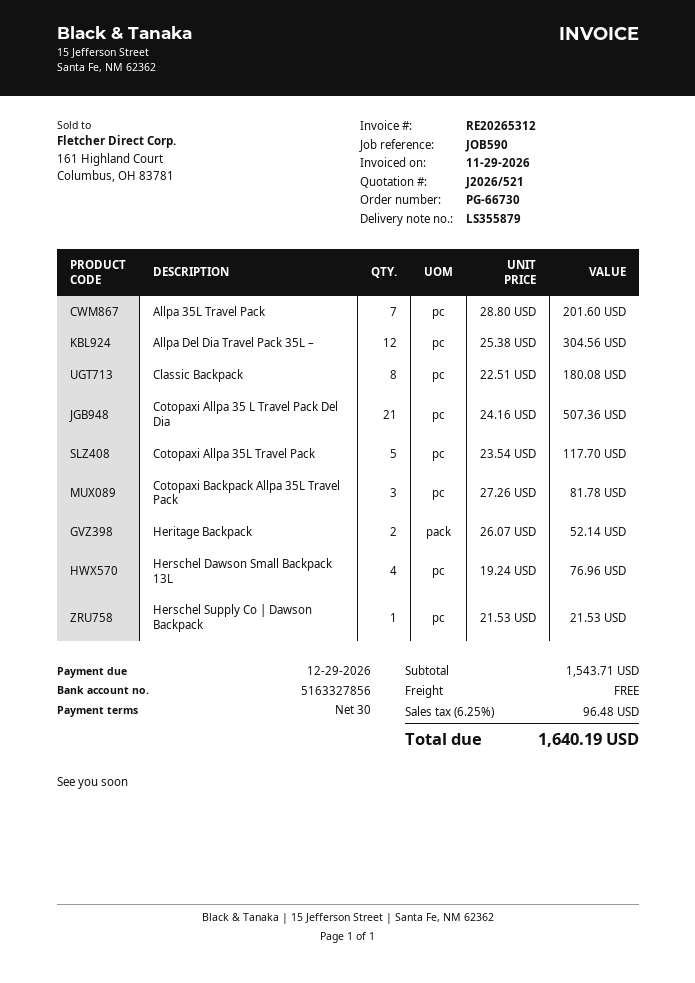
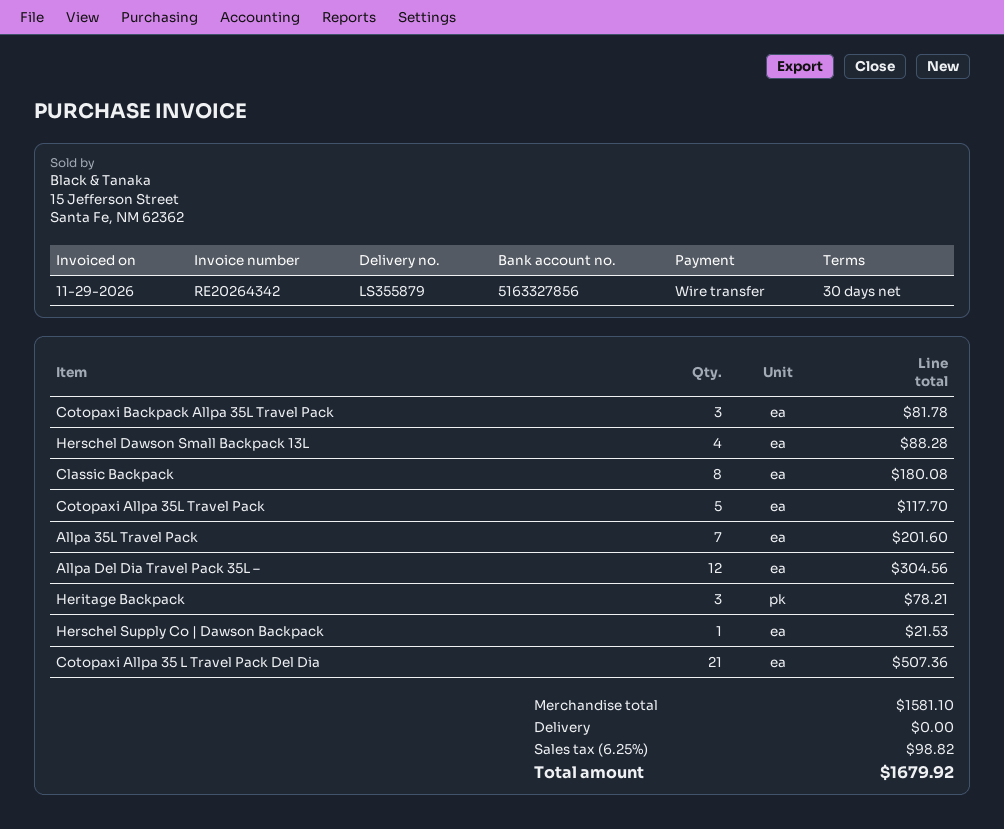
invoice number: RE20265312 -> RE20264342
Heritage Backpack: 2 for 52.14 -> 3 for 78.21
Herschel Dawson Small Backpack 13L: 4 for 76.96 -> 4 for 88.28
subtotal: 1543.71 -> 1581.10
tax: 6.25% = 96.48 -> 6.25% = 98.82
total: 1640.19 -> 1679.92

